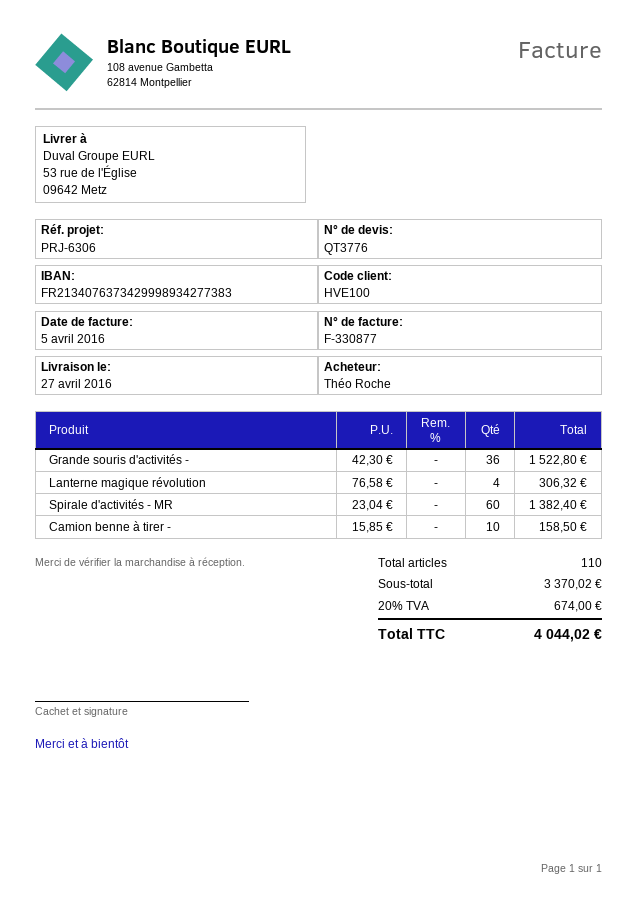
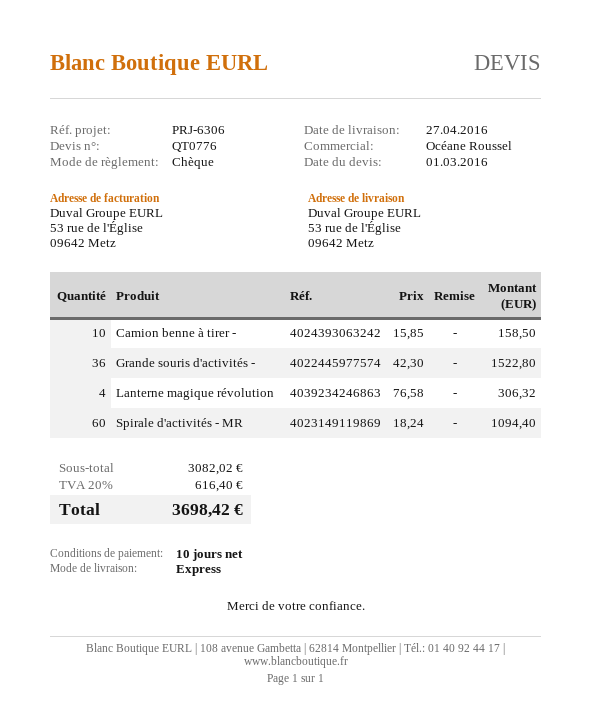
quote number: QT3776 -> QT0776
Spirale d'activités - MR: 60 x 23.04 = 1382.40 -> 60 x 18.24 = 1094.40
subtotal: 3370.02 -> 3082.02
tax: 20% = 674.00 -> 20% = 616.40
total: 4044.02 -> 3698.42

